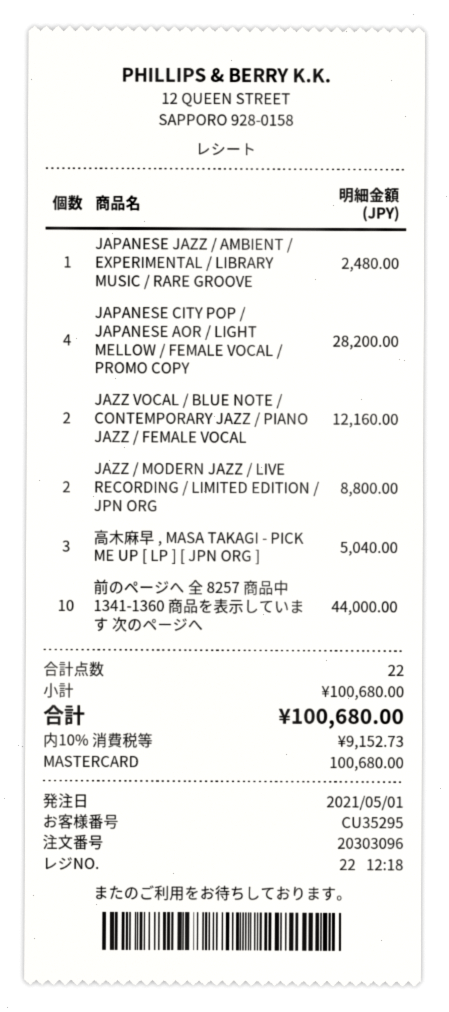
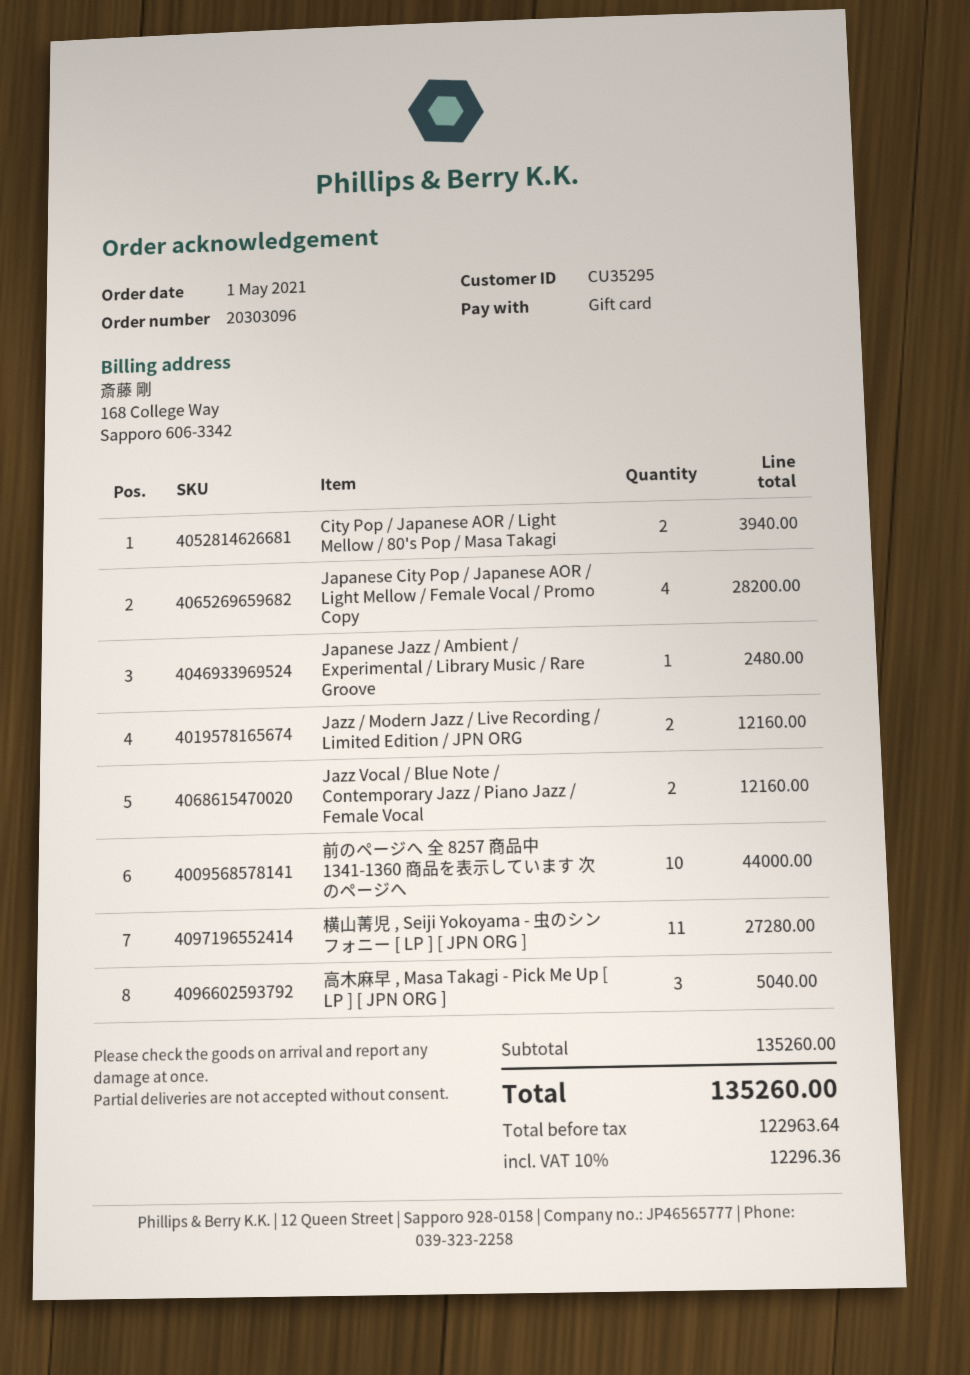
payment method: Mastercard -> gift card
JAZZ / MODERN JAZZ / LIVE RECORDING / LIMITED EDITION / JPN ORG: 2 for 8800.00 -> 2 for 12160.00
City Pop / Japanese AOR / Light Mellow / 80's Pop / Masa Takagi: none -> 2 for 3940.00
横山菁児 , Seiji Yokoyama - 虫のシンフォニー [ LP ] [ JPN ORG ]: none -> 11 for 27280.00
subtotal: 100680.00 -> 135260.00
tax: 10% = 9152.73 -> 10% = 12296.36
total: 100680.00 -> 135260.00

